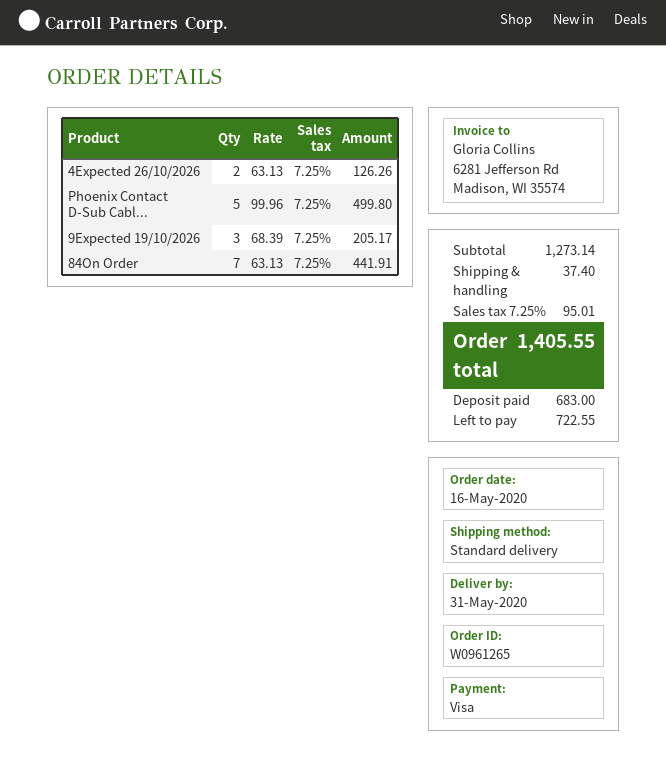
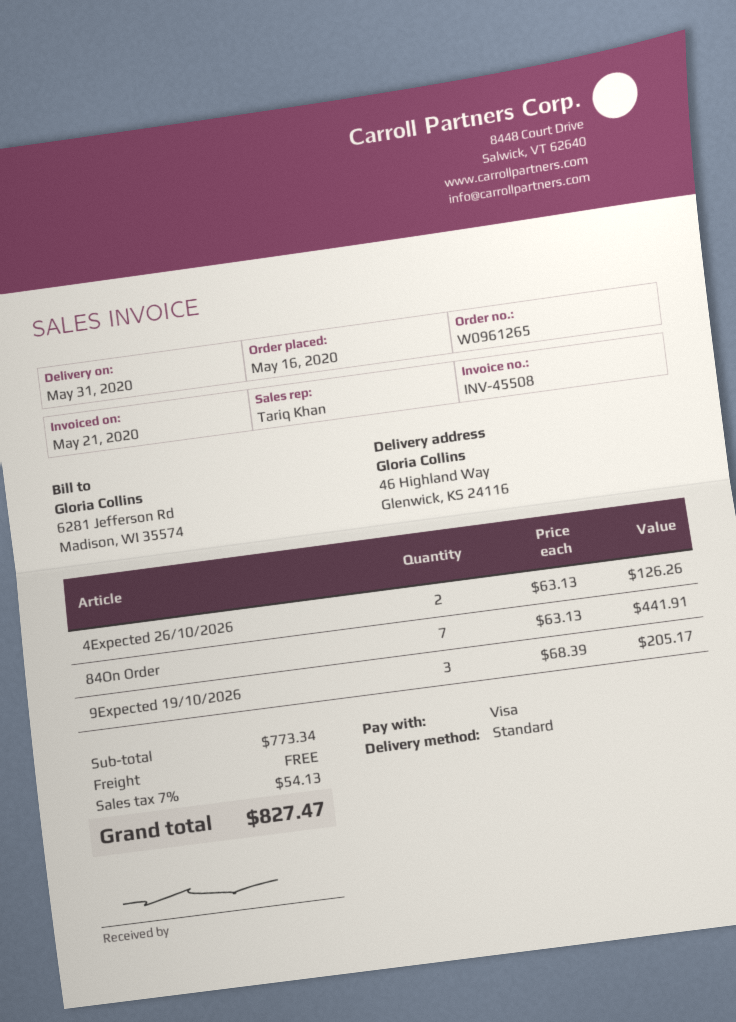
Phoenix Contact D-Sub Cabl...: 5 x 99.96 = 499.80 -> none
subtotal: 1273.14 -> 773.34
shipping: 37.40 -> 0.00
tax: 7.25% = 95.01 -> 7% = 54.13
total: 1405.55 -> 827.47

